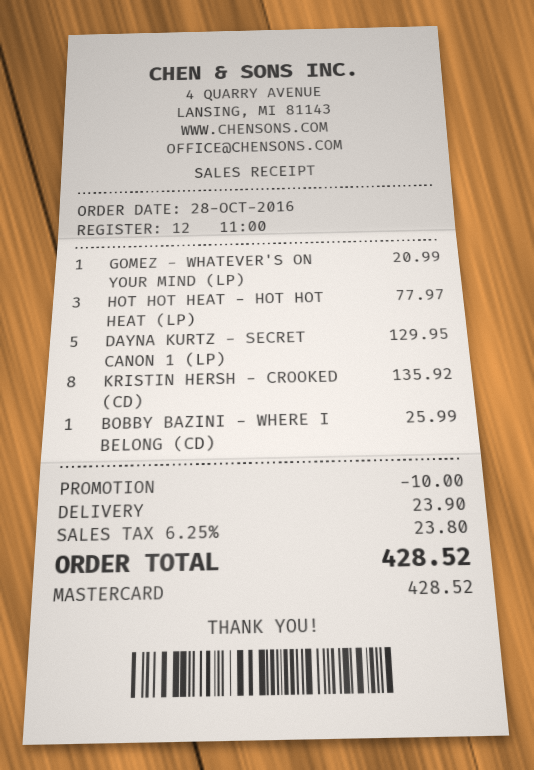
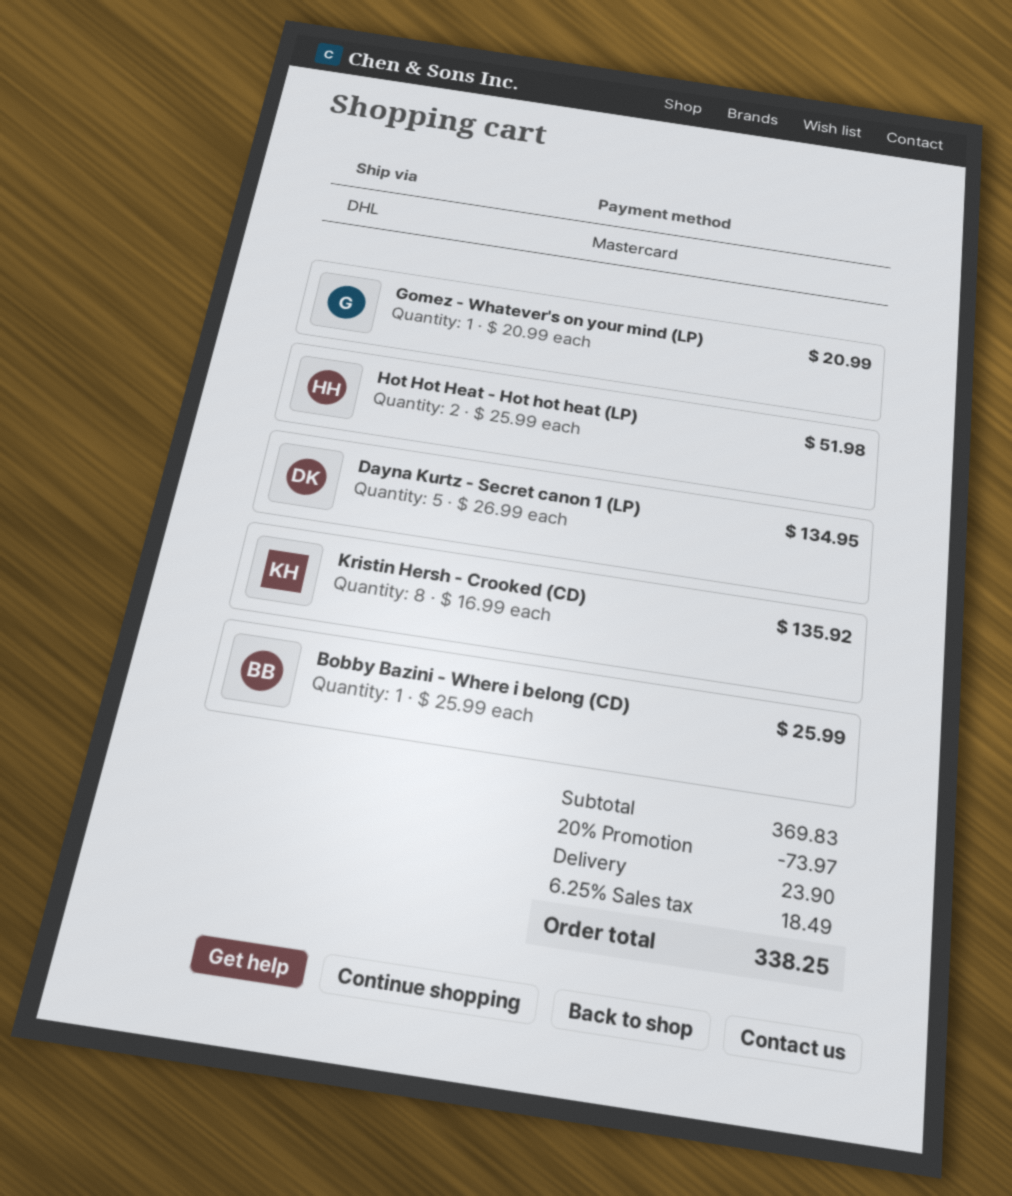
HOT HOT HEAT - HOT HOT HEAT (LP): 3 for 77.97 -> 2 for 51.98
DAYNA KURTZ - SECRET CANON 1 (LP): 5 for 129.95 -> 5 for 134.95
discount: 10.00 -> 73.97
tax: 6.25% = 23.80 -> 6.25% = 18.49
total: 428.52 -> 338.25

